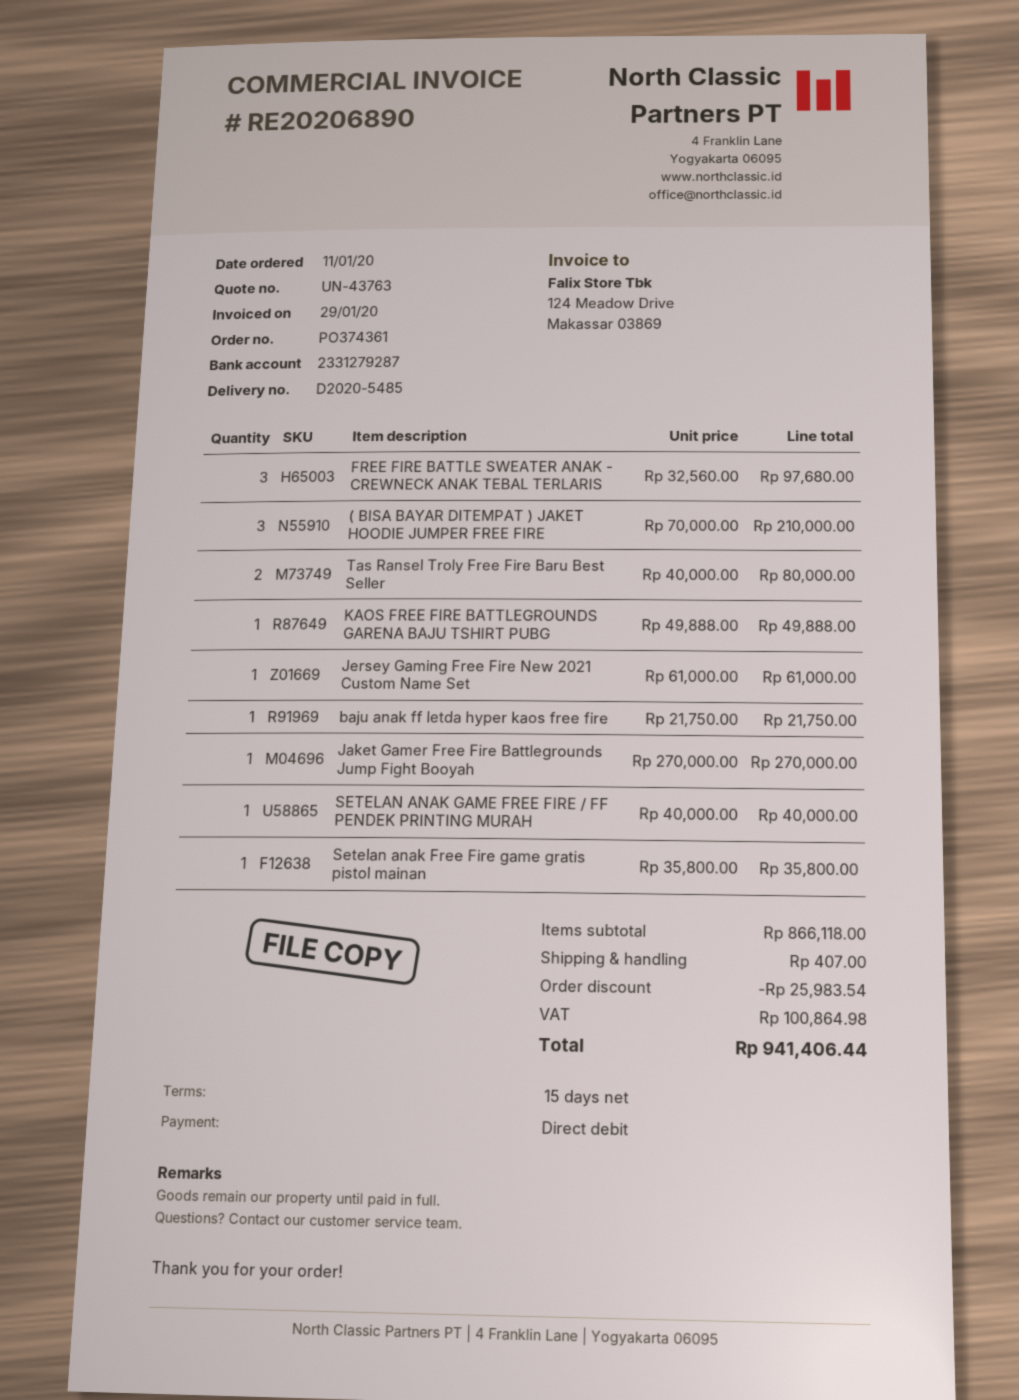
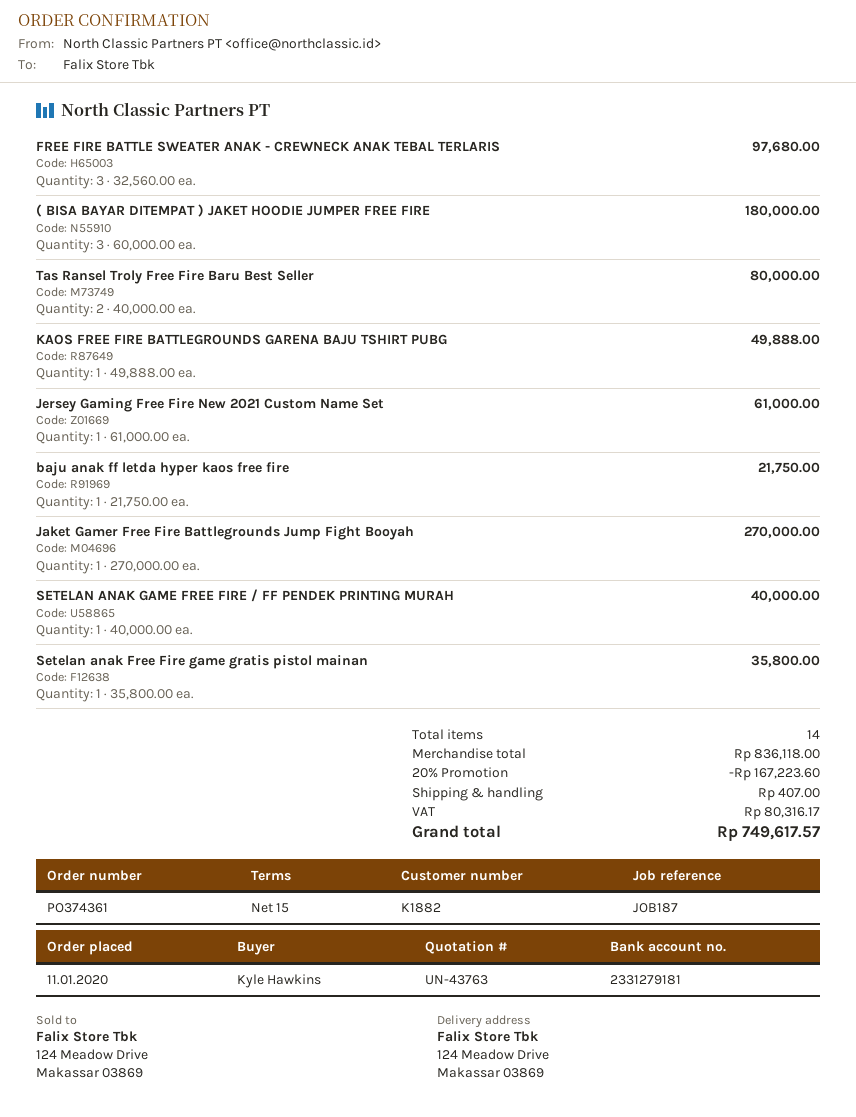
bank account: 2331279287 -> 2331279181
( BISA BAYAR DITEMPAT ) JAKET HOODIE JUMPER FREE FIRE: 3 x 70000.00 = 210000.00 -> 3 x 60000.00 = 180000.00
subtotal: 866118.00 -> 836118.00
discount: 25983.54 -> 167223.60
tax: 100864.98 -> 80316.17
total: 941406.44 -> 749617.57

